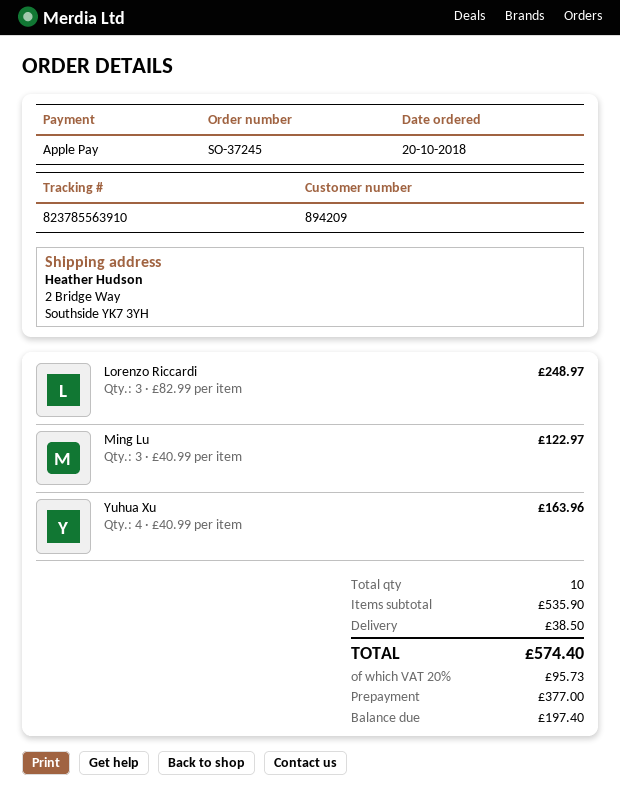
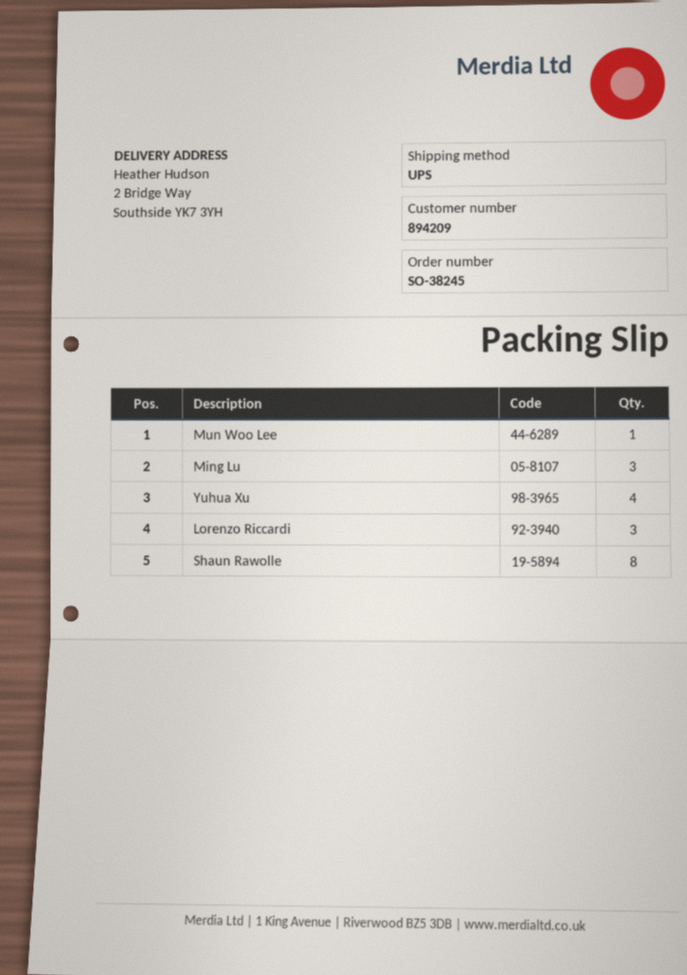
order number: SO-37245 -> SO-38245
Mun Woo Lee: none -> 1
Shaun Rawolle: none -> 8

